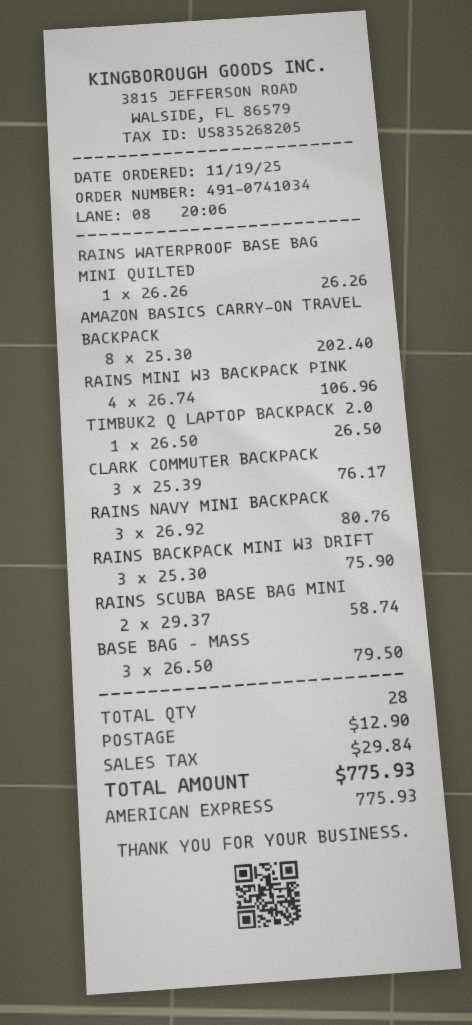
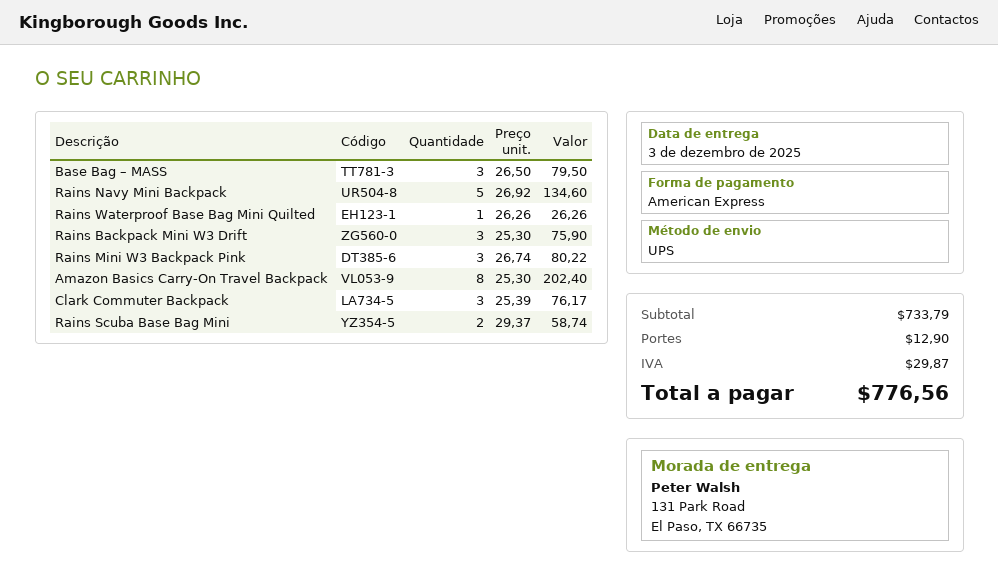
RAINS MINI W3 BACKPACK PINK: 4 x 26.74 = 106.96 -> 3 x 26.74 = 80.22
TIMBUK2 Q LAPTOP BACKPACK 2.0: 1 x 26.50 = 26.50 -> none
RAINS NAVY MINI BACKPACK: 3 x 26.92 = 80.76 -> 5 x 26.92 = 134.60
tax: 29.84 -> 29.87
total: 775.93 -> 776.56

